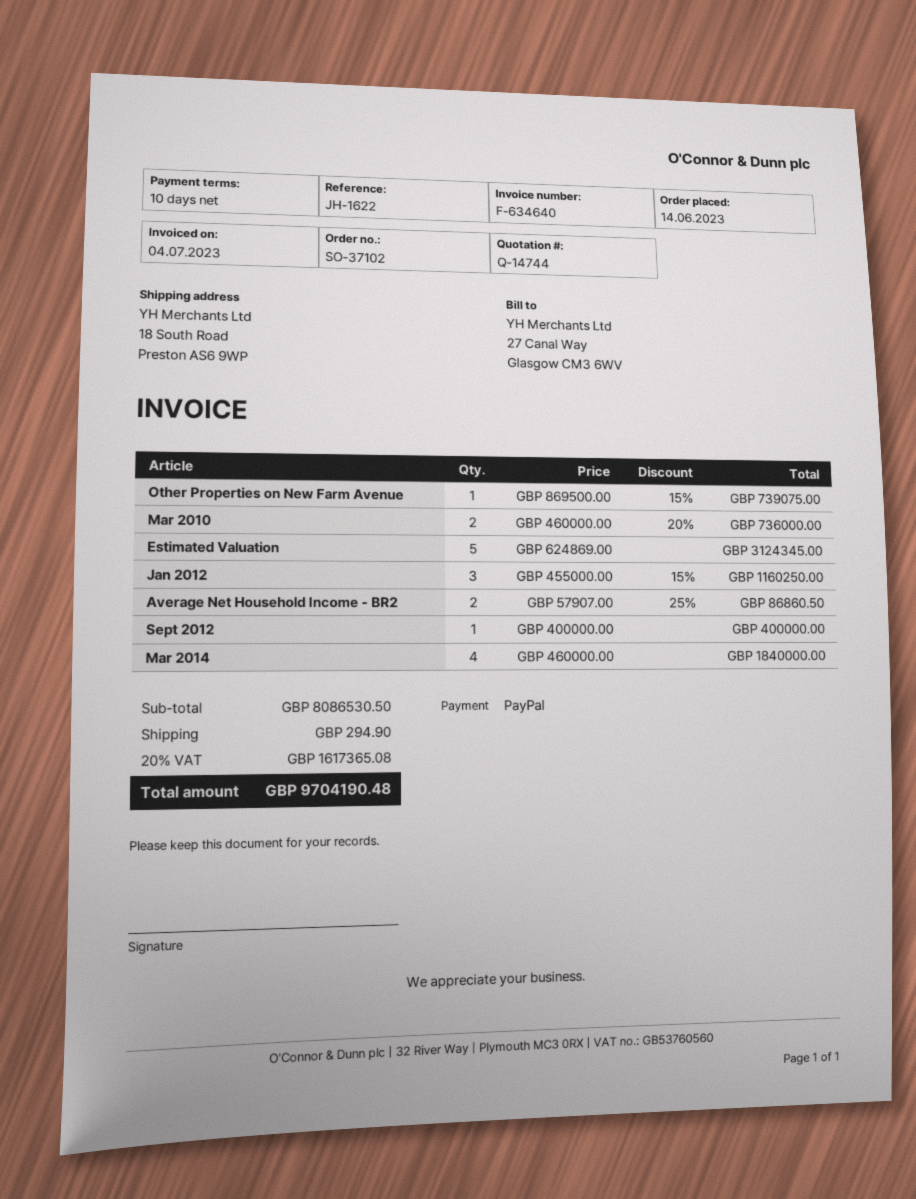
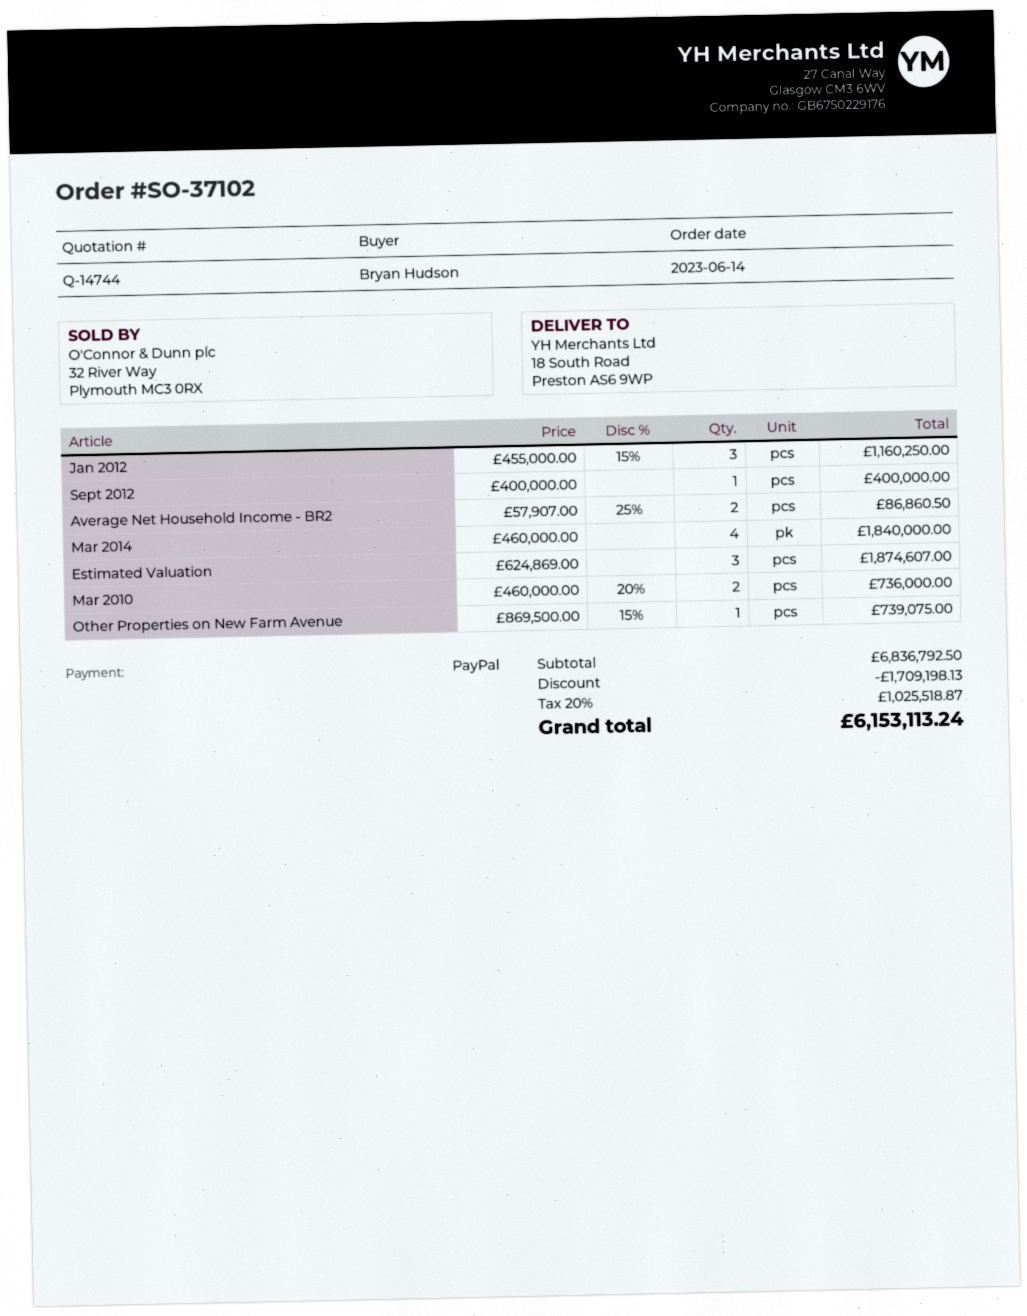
Estimated Valuation: 5 x 624869.00 = 3124345.00 -> 3 x 624869.00 = 1874607.00
subtotal: 8086530.50 -> 6836792.50
discount: none -> 1709198.13
shipping: 294.90 -> none
tax: 20% = 1617365.08 -> 20% = 1025518.87
total: 9704190.48 -> 6153113.24

